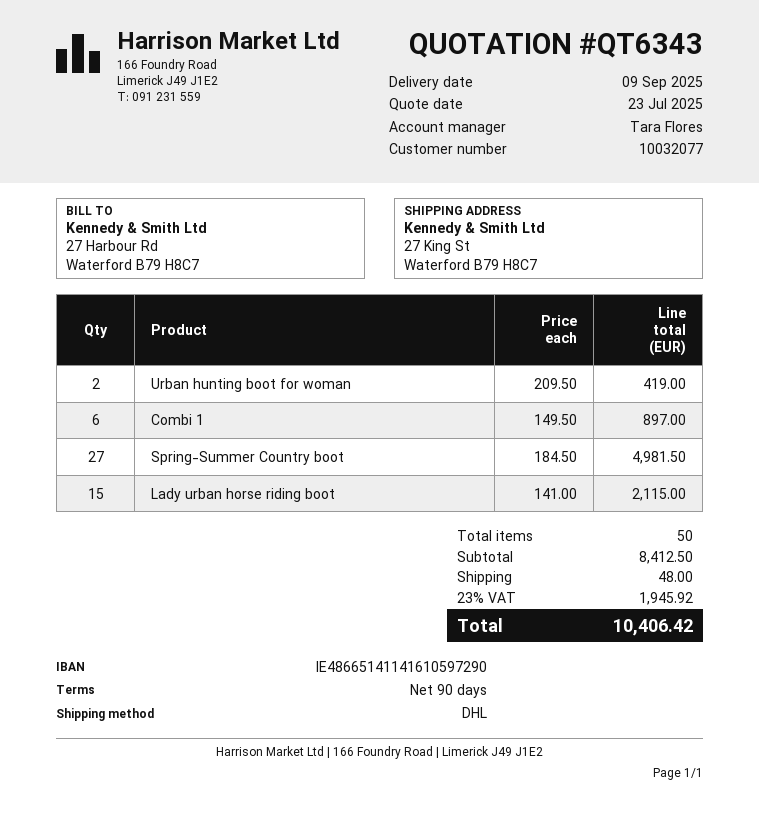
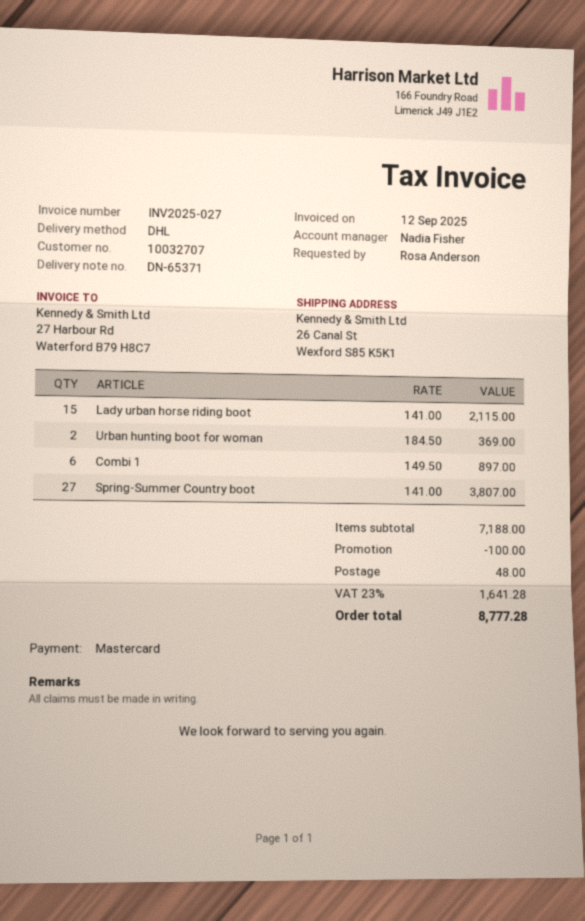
customer number: 10032077 -> 10032707
sales rep: Tara Flores -> Nadia Fisher
ship to: 27 King St, Waterford B79 H8C7 -> 26 Canal St, Wexford S85 K5K1
Urban hunting boot for woman: 2 x 209.50 = 419.00 -> 2 x 184.50 = 369.00
Spring-Summer Country boot: 27 x 184.50 = 4981.50 -> 27 x 141.00 = 3807.00
subtotal: 8412.50 -> 7188.00
discount: none -> 100.00
tax: 23% = 1945.92 -> 23% = 1641.28
total: 10406.42 -> 8777.28

